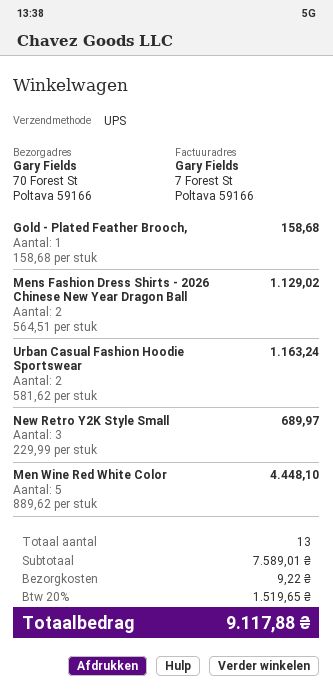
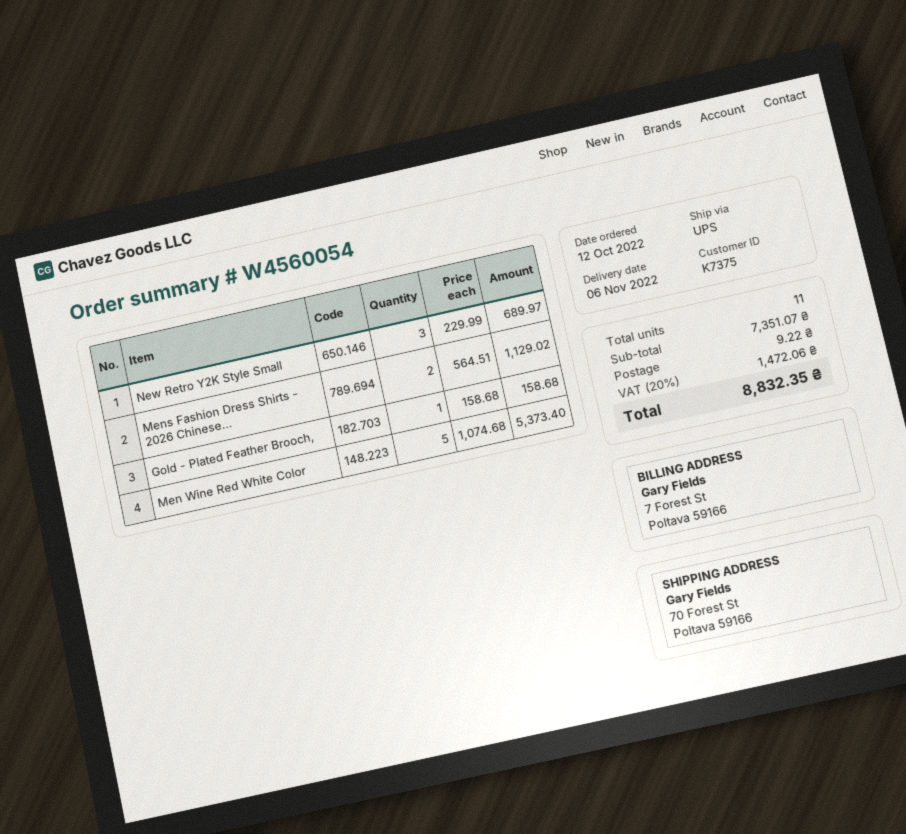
Urban Casual Fashion Hoodie Sportswear: 2 x 581.62 = 1163.24 -> none
Men Wine Red White Color: 5 x 889.62 = 4448.10 -> 5 x 1074.68 = 5373.40
total quantity: 13 -> 11
subtotal: 7589.01 -> 7351.07
tax: 20% = 1519.65 -> 20% = 1472.06
total: 9117.88 -> 8832.35

